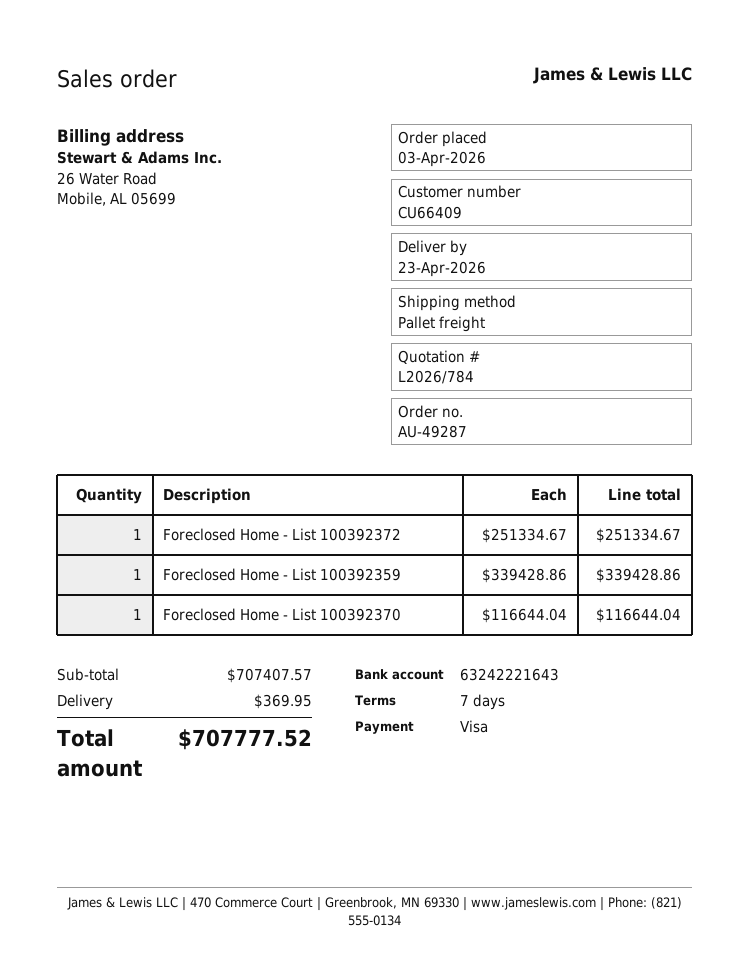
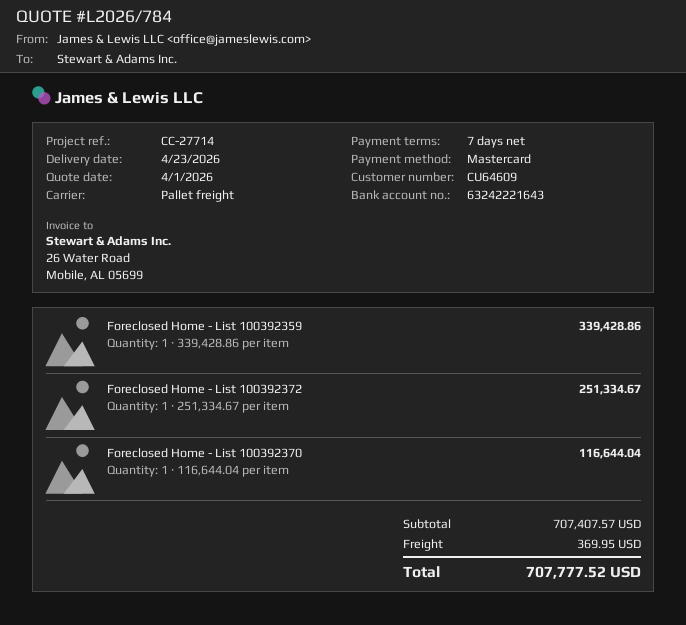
customer number: CU66409 -> CU64609
payment method: Visa -> Mastercard

